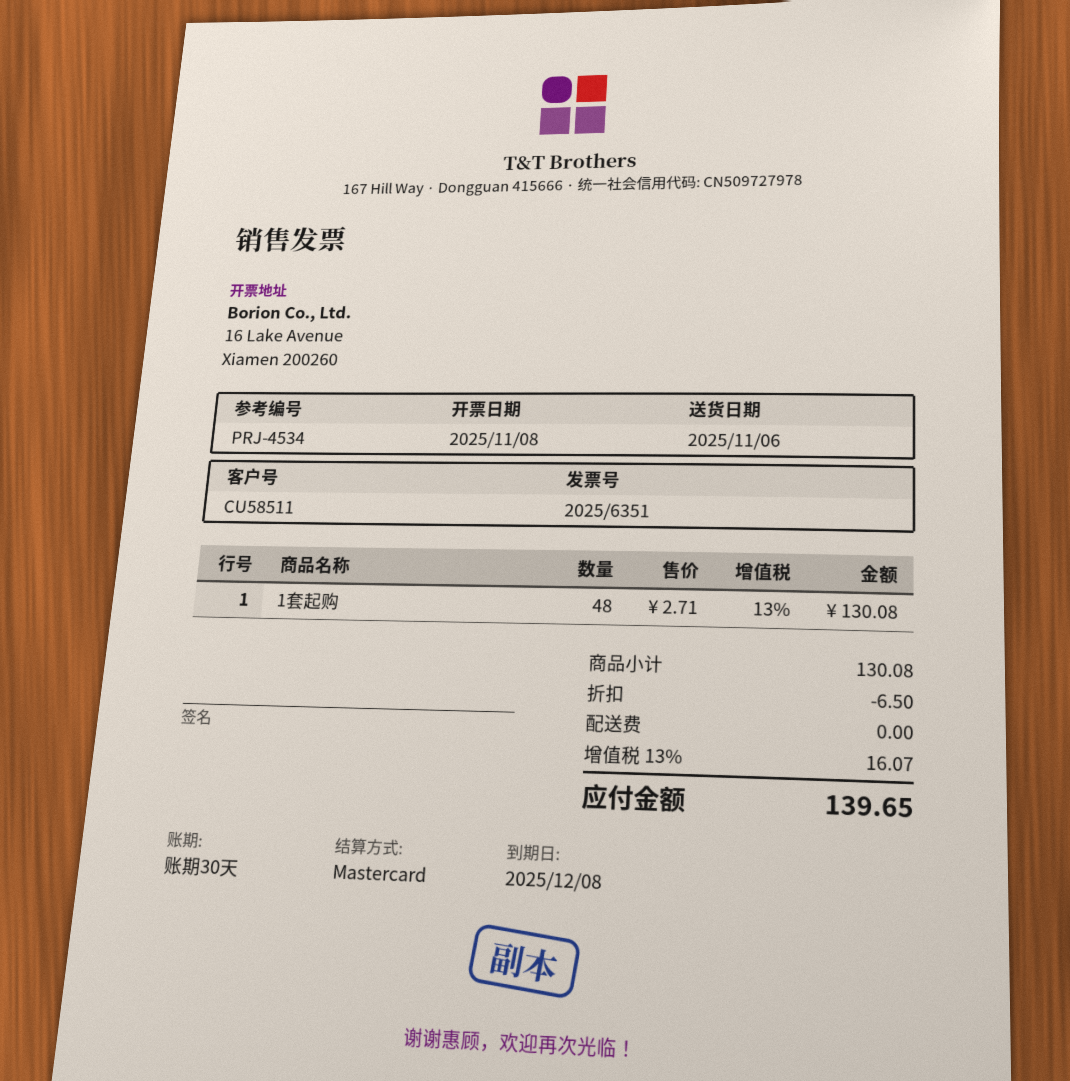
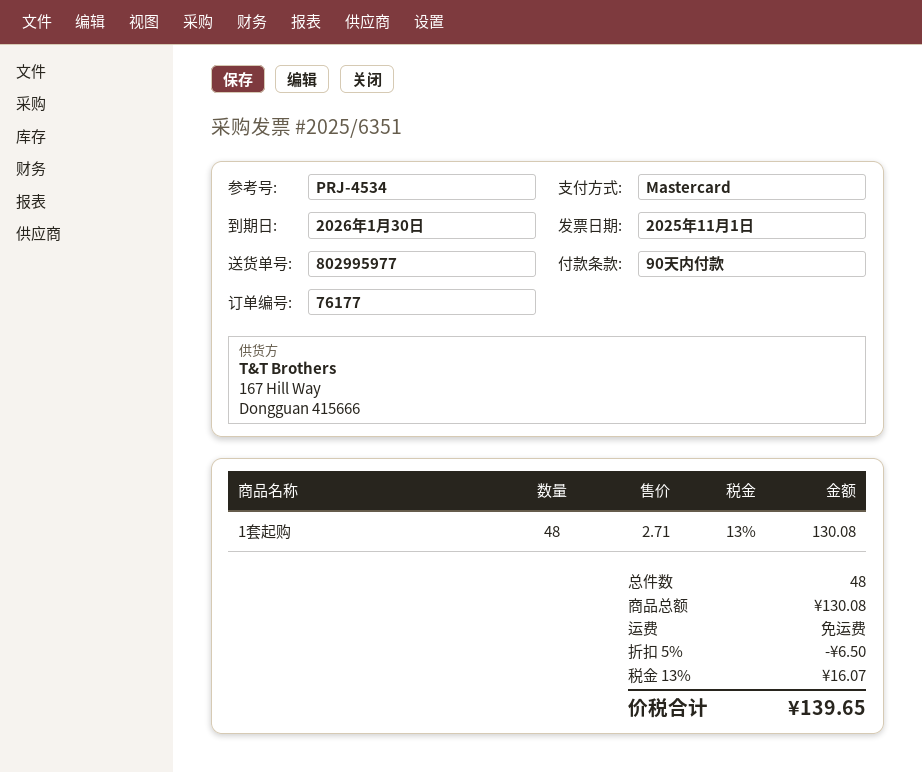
invoice date: 2025-11-08 -> 2025-11-01
payment terms: 30 days -> 90 days
due date: 2025-12-08 -> 2026-01-30

